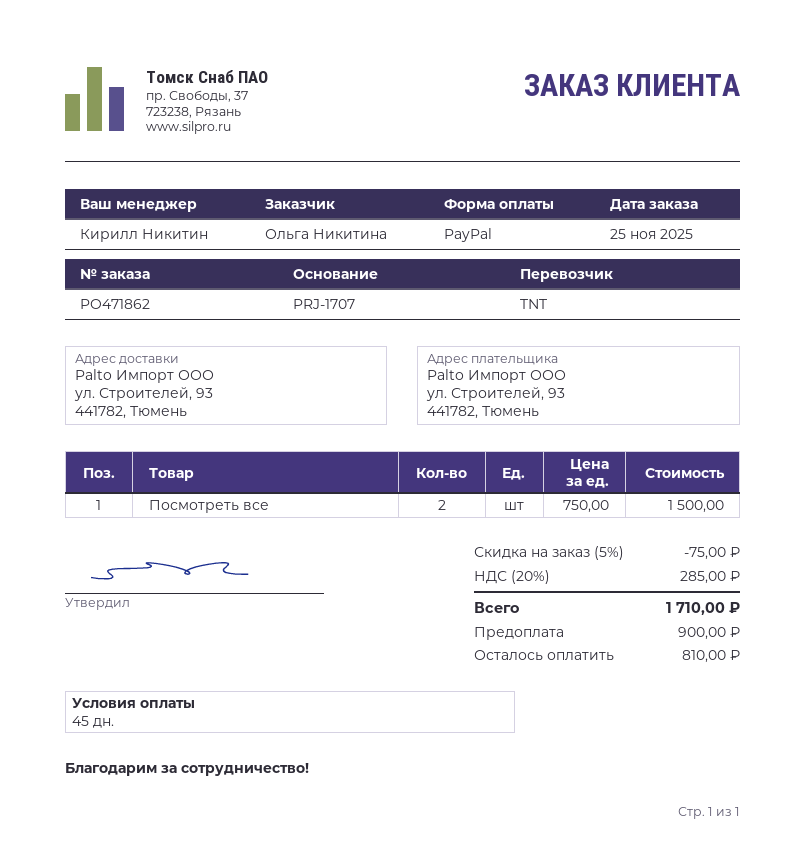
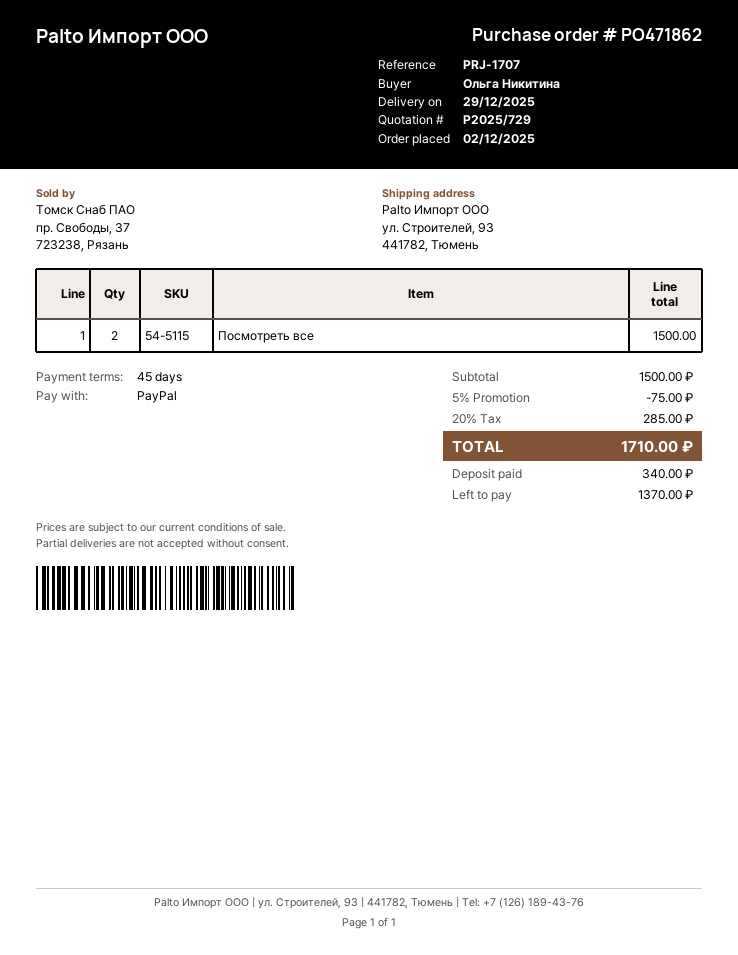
order date: 2025-11-25 -> 2025-12-02
deposit: 900.00 -> 340.00
balance: 810.00 -> 1370.00

